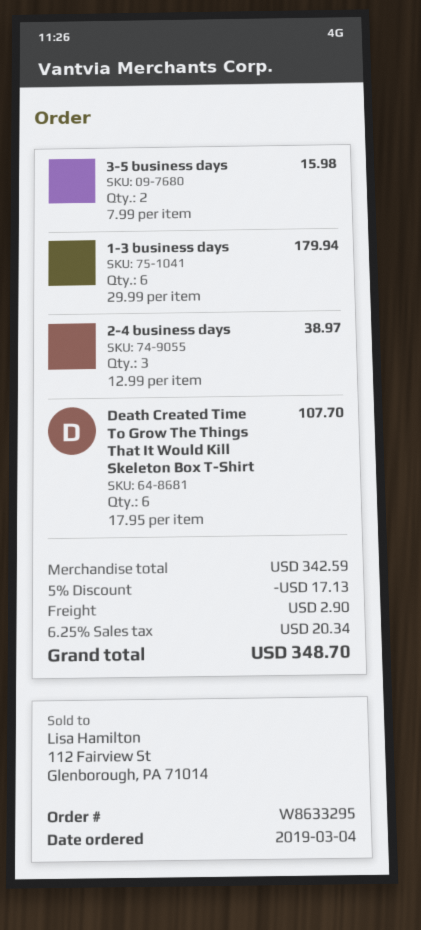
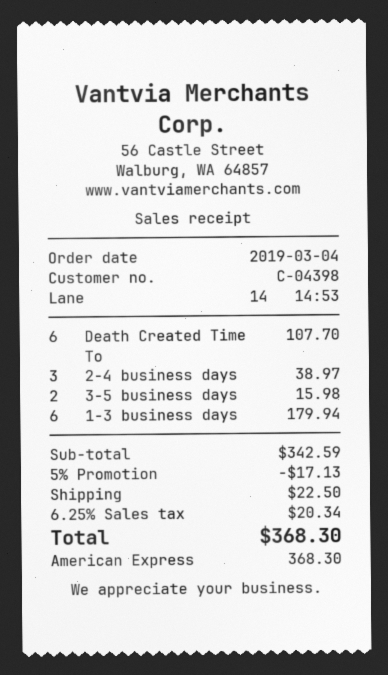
shipping: 2.90 -> 22.50
total: 348.70 -> 368.30

